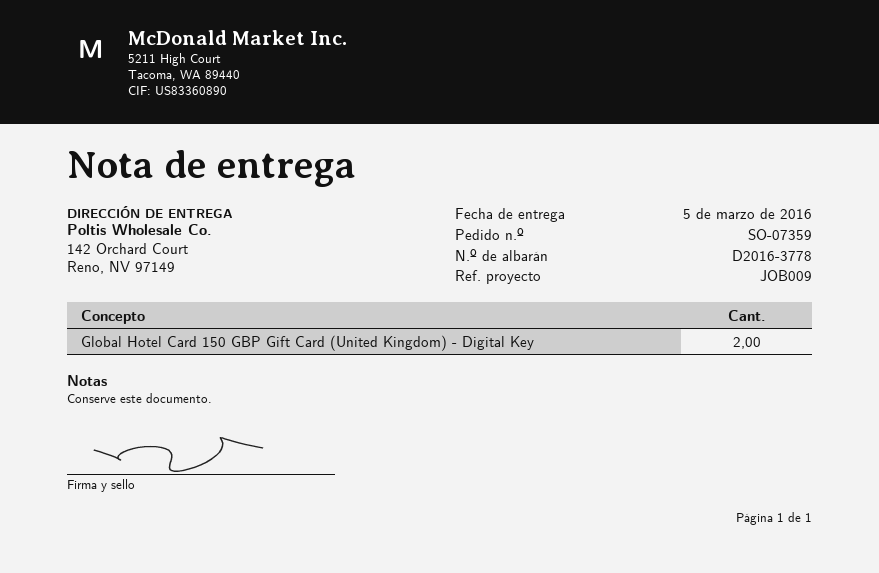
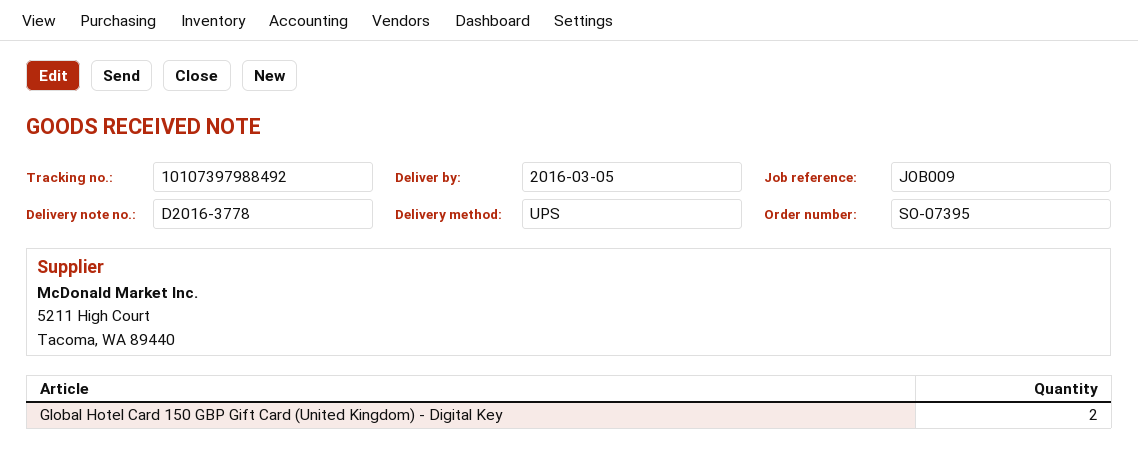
order number: SO-07359 -> SO-07395

